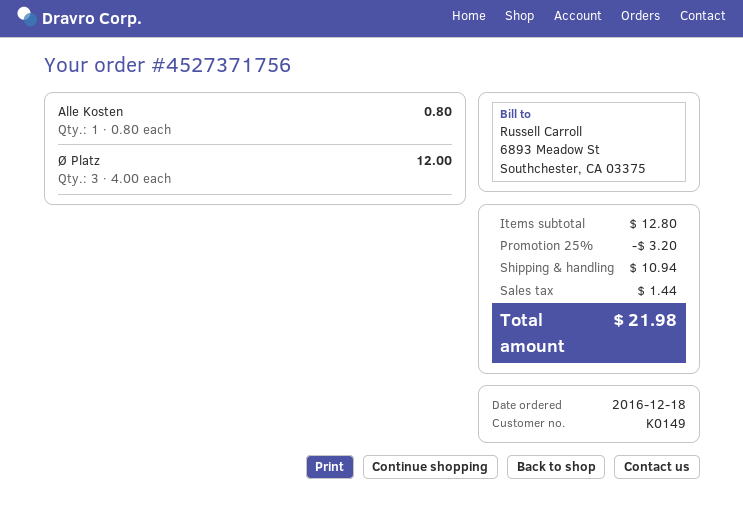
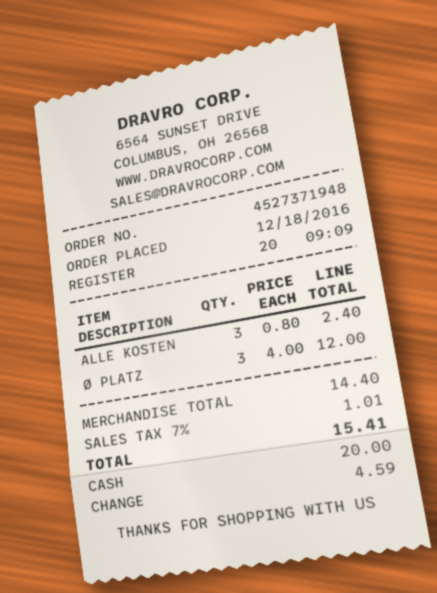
order number: 4527371756 -> 4527371948
Alle Kosten: 1 x 0.80 = 0.80 -> 3 x 0.80 = 2.40
subtotal: 12.80 -> 14.40
discount: 25% = 3.20 -> none
shipping: 10.94 -> none
tax: 1.44 -> 1.01
total: 21.98 -> 15.41

